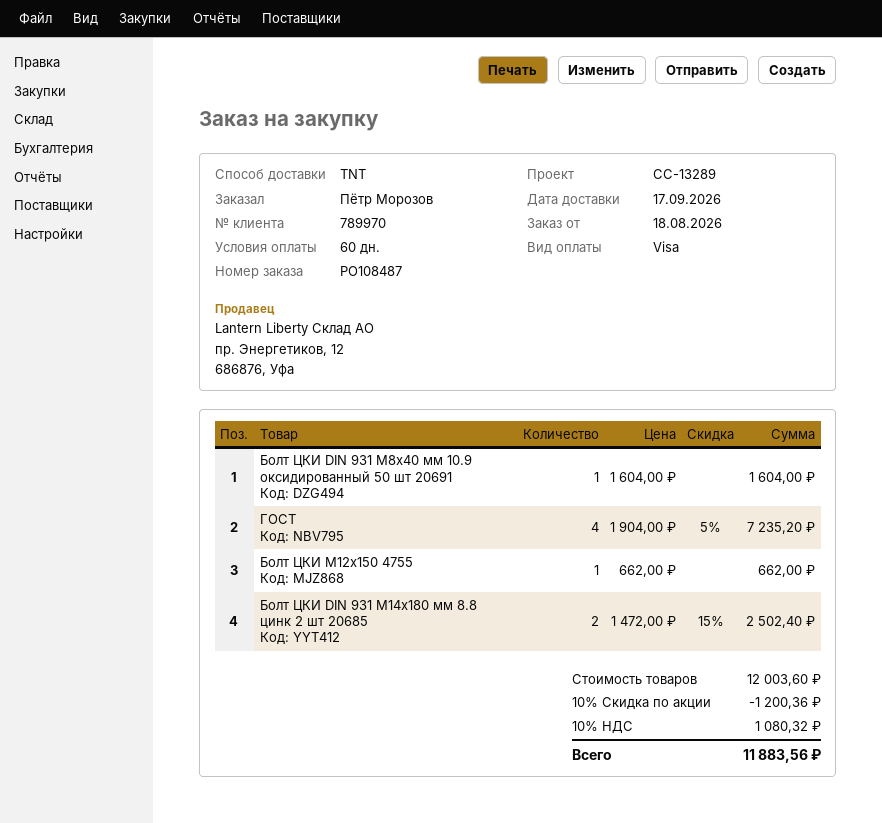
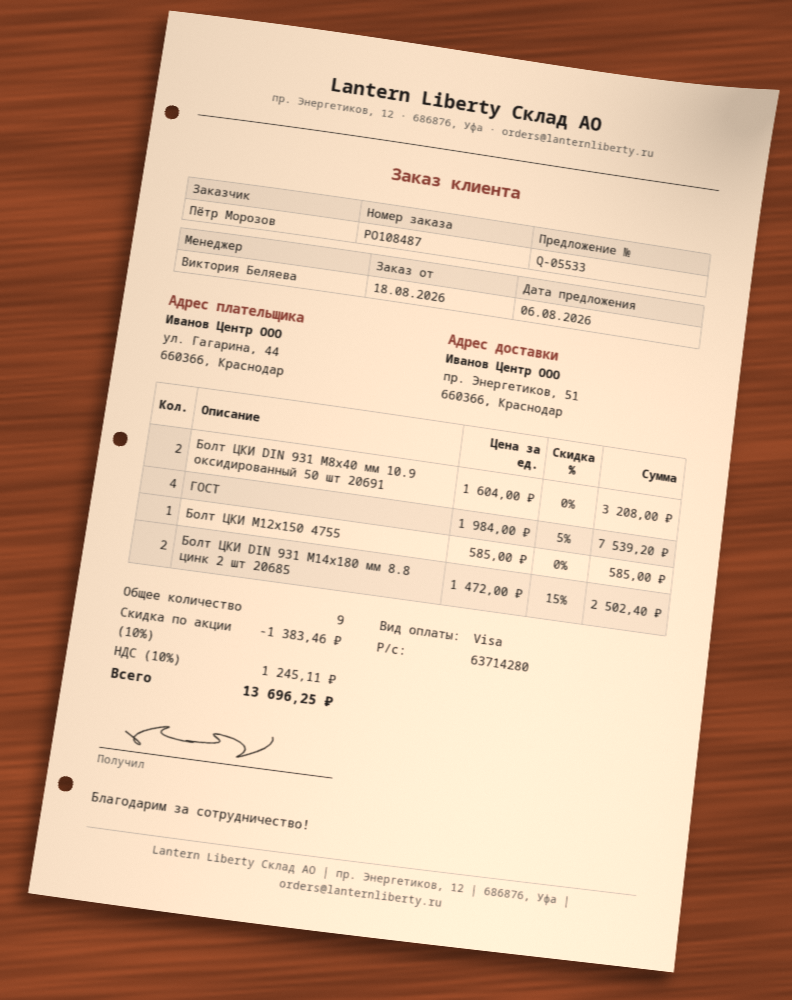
Болт ЦКИ DIN 931 М8х40 мм 10.9 оксидированный 50 шт 20691: 1 x 1604.00 = 1604.00 -> 2 x 1604.00 = 3208.00
ГОСТ: 4 x 1904.00 - 5% = 7235.20 -> 4 x 1984.00 - 5% = 7539.20
Болт ЦКИ М12x150 4755: 1 x 662.00 = 662.00 -> 1 x 585.00 = 585.00
discount: 10% = 1200.36 -> 10% = 1383.46
tax: 10% = 1080.32 -> 10% = 1245.11
total: 11883.56 -> 13696.25

